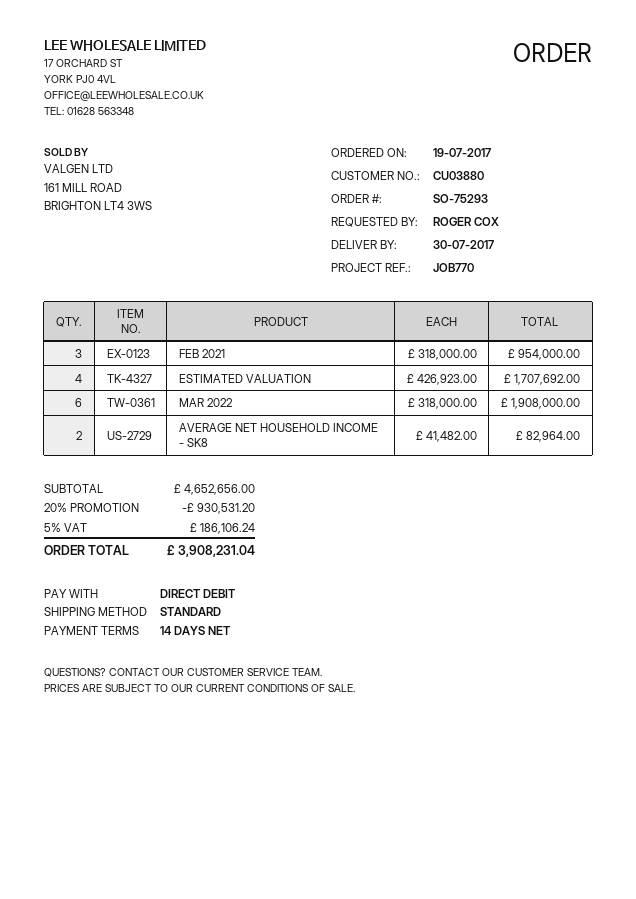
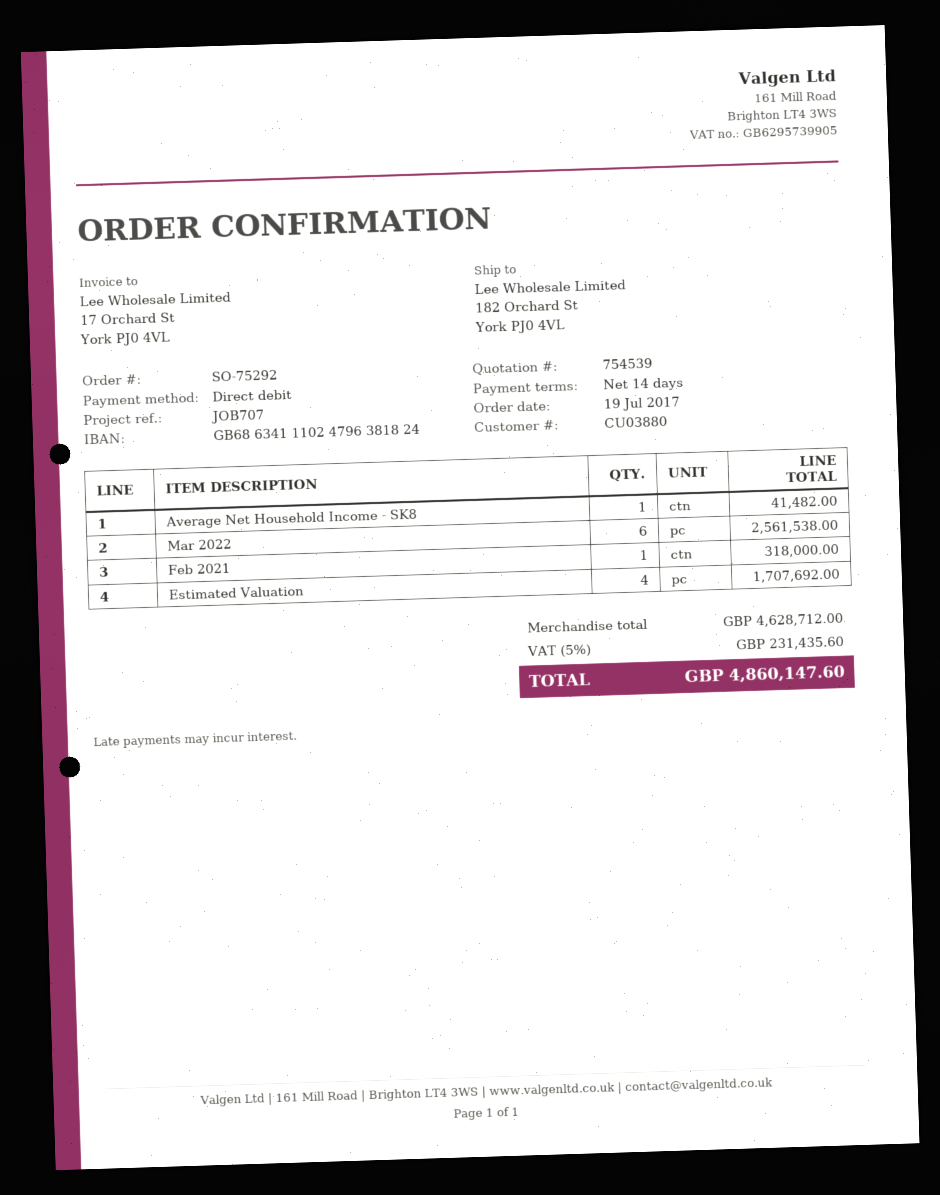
order number: SO-75293 -> SO-75292
reference: JOB770 -> JOB707
FEB 2021: 3 for 954000.00 -> 1 for 318000.00
MAR 2022: 6 for 1908000.00 -> 6 for 2561538.00
AVERAGE NET HOUSEHOLD INCOME - SK8: 2 for 82964.00 -> 1 for 41482.00
subtotal: 4652656.00 -> 4628712.00
discount: 20% = 930531.20 -> none
tax: 5% = 186106.24 -> 5% = 231435.60
total: 3908231.04 -> 4860147.60

